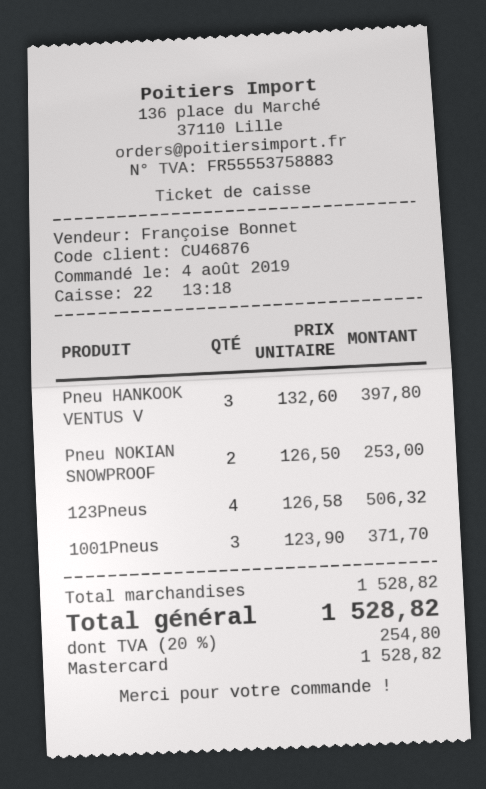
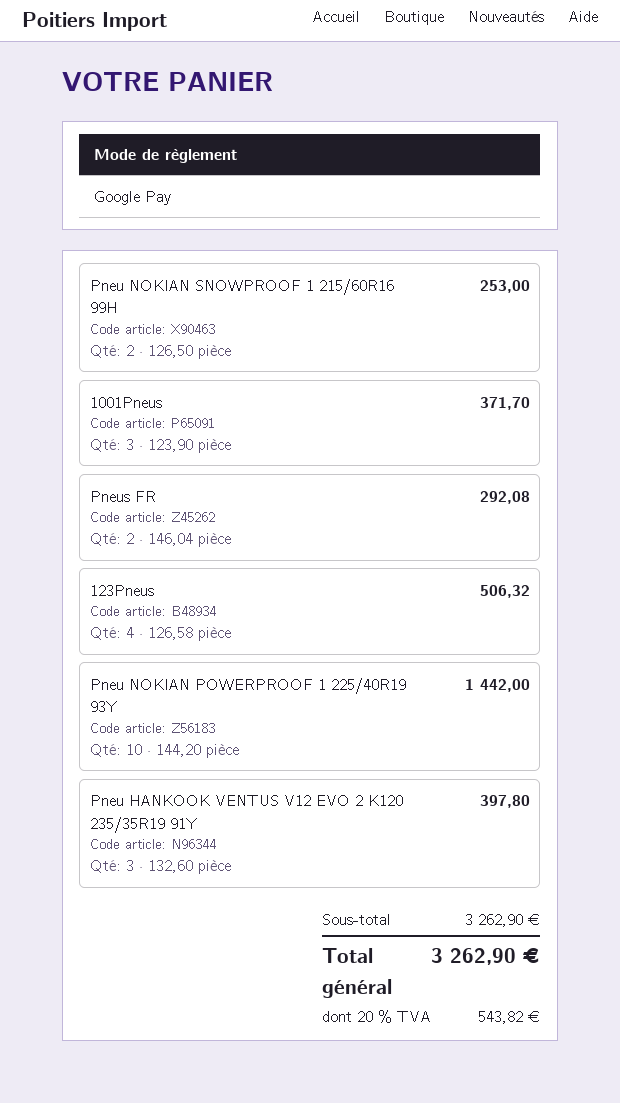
payment method: Mastercard -> Google Pay
Pneus FR: none -> 2 x 146.04 = 292.08
Pneu NOKIAN POWERPROOF 1 225/40R19 93Y: none -> 10 x 144.20 = 1442.00
subtotal: 1528.82 -> 3262.90
tax: 20% = 254.80 -> 20% = 543.82
total: 1528.82 -> 3262.90

